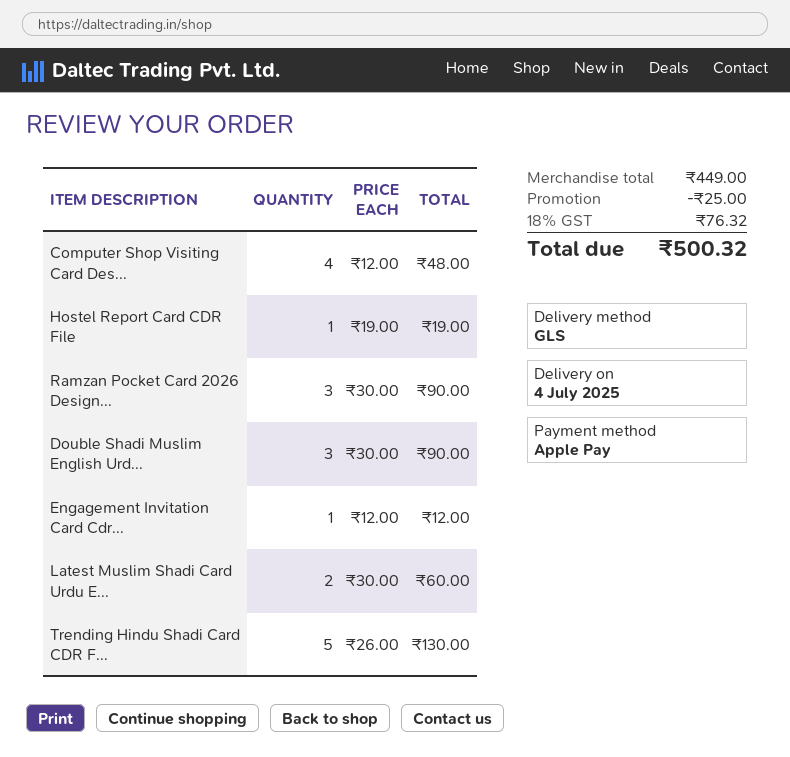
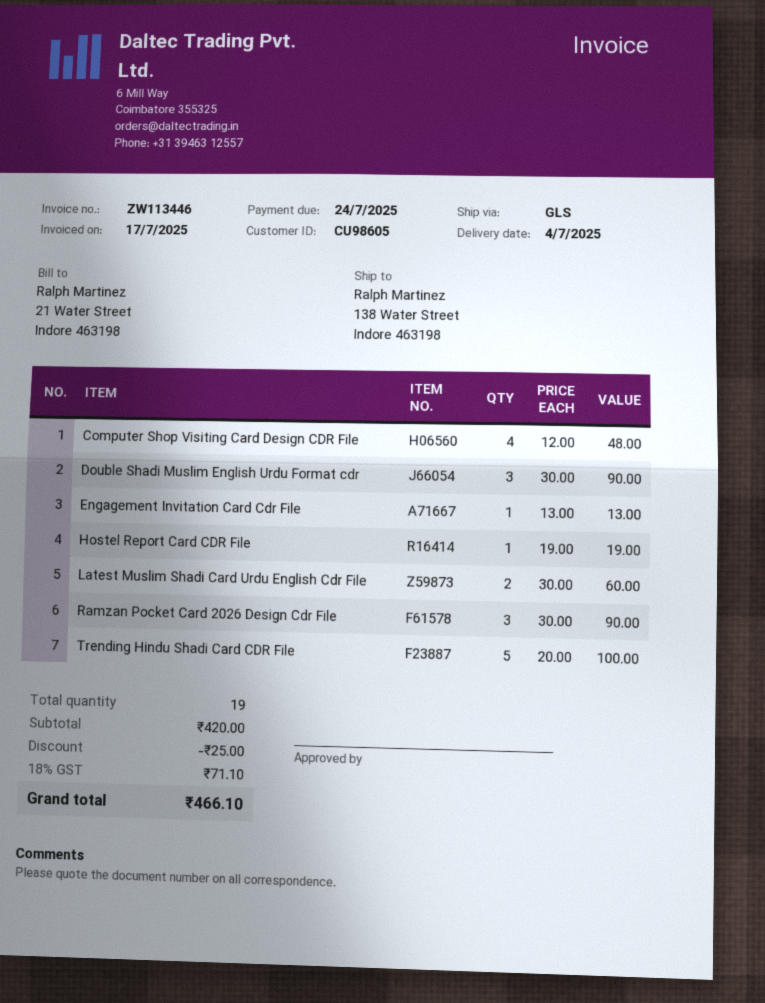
Engagement Invitation Card Cdr...: 1 x 12.00 = 12.00 -> 1 x 13.00 = 13.00
Trending Hindu Shadi Card CDR F...: 5 x 26.00 = 130.00 -> 5 x 20.00 = 100.00
subtotal: 449.00 -> 420.00
tax: 18% = 76.32 -> 18% = 71.10
total: 500.32 -> 466.10

